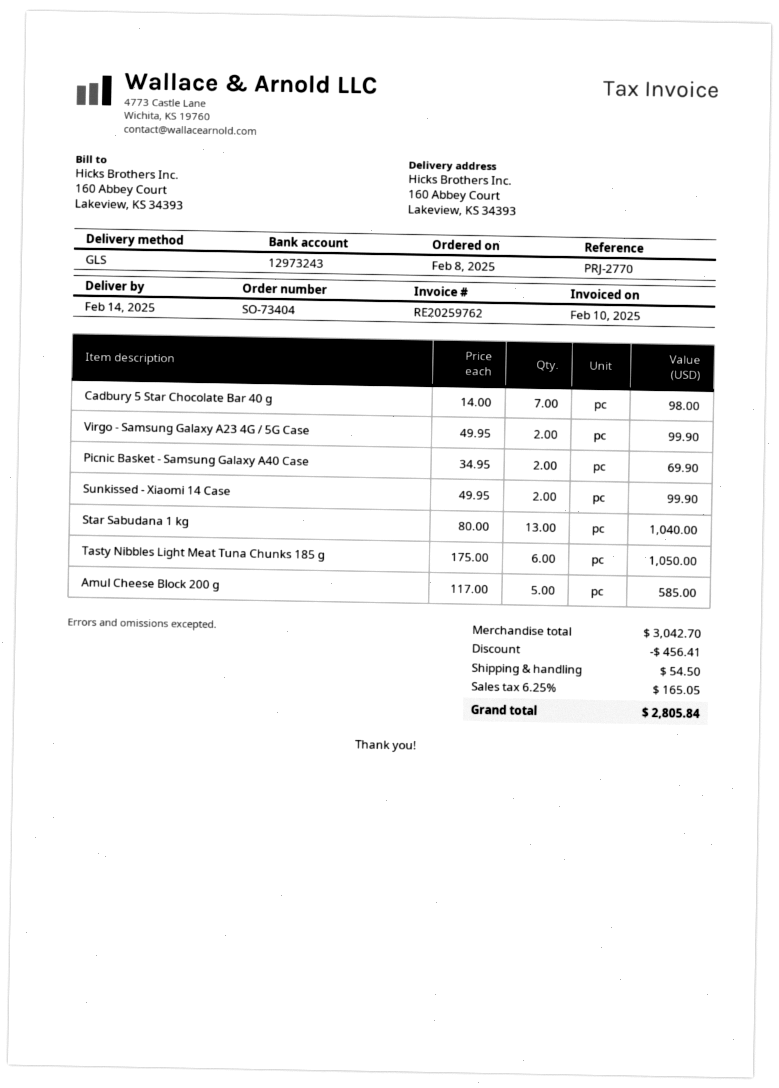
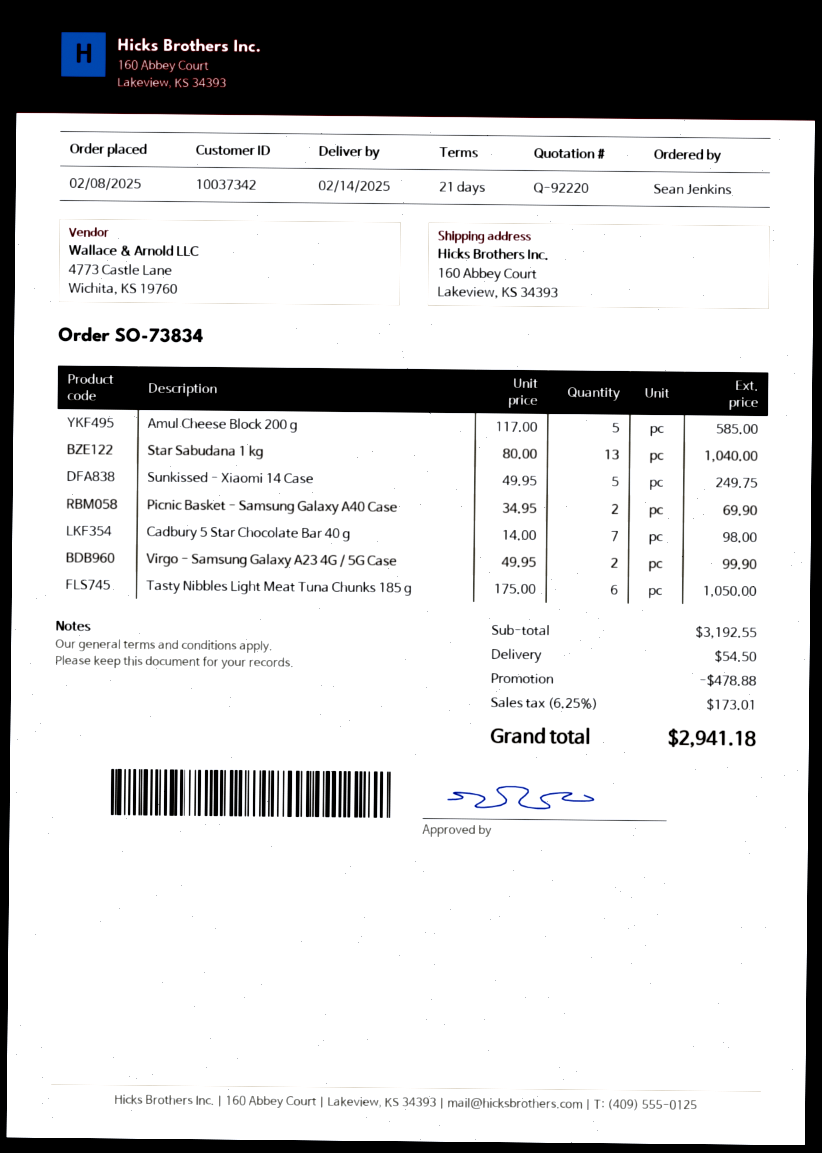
order number: SO-73404 -> SO-73834
Sunkissed - Xiaomi 14 Case: 2 x 49.95 = 99.90 -> 5 x 49.95 = 249.75
subtotal: 3042.70 -> 3192.55
discount: 456.41 -> 478.88
tax: 6.25% = 165.05 -> 6.25% = 173.01
total: 2805.84 -> 2941.18

